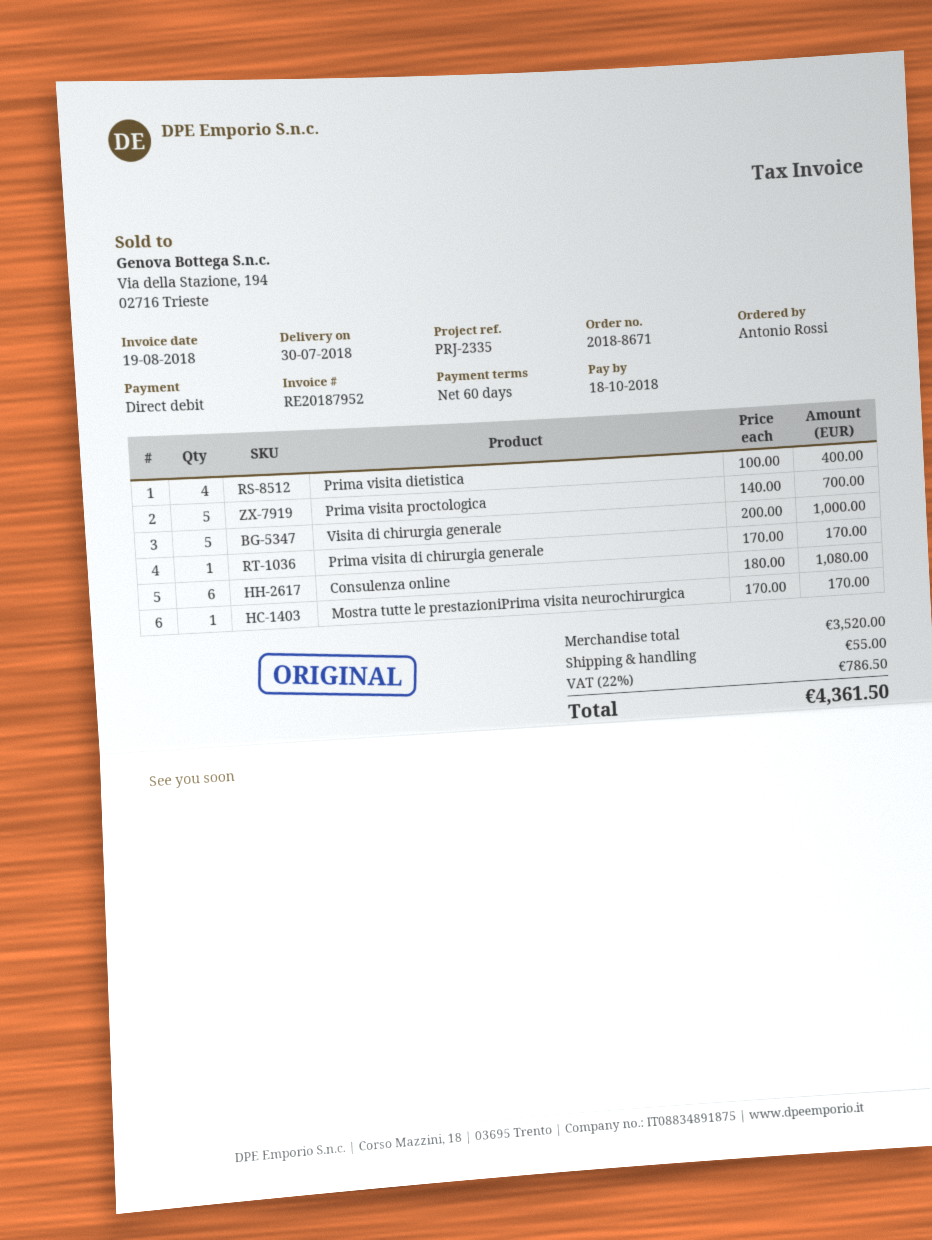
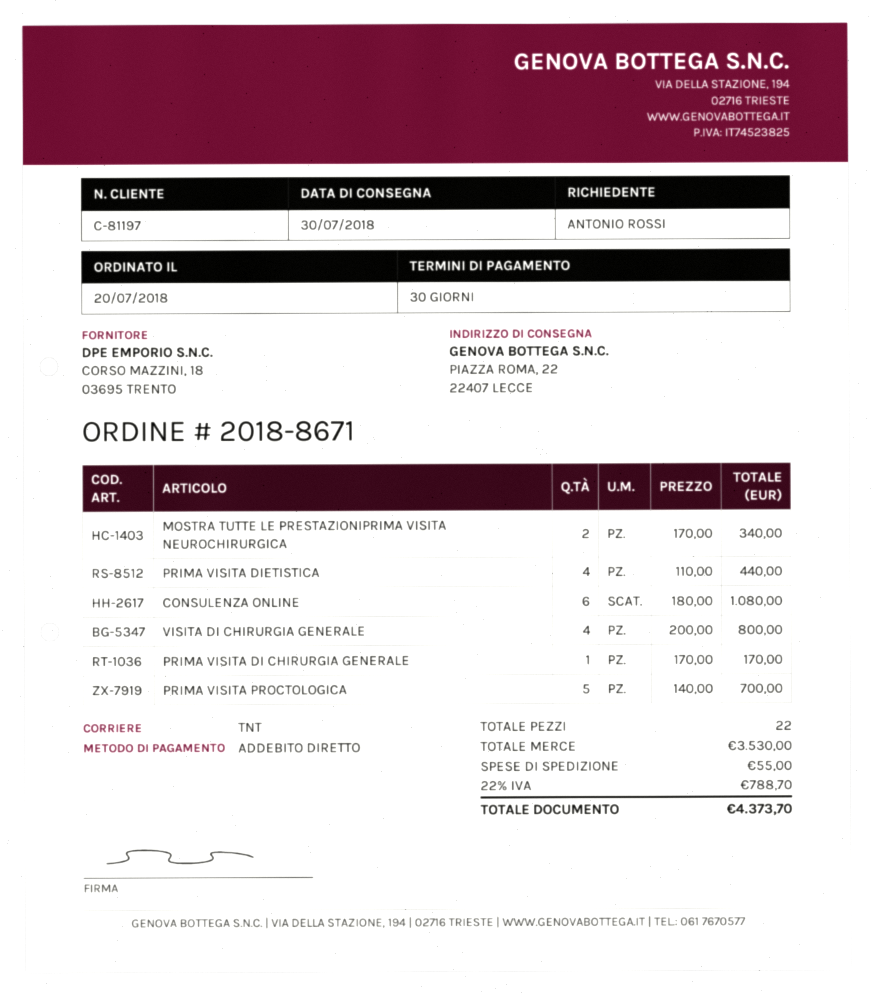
payment terms: 60 days -> 30 days
Prima visita dietistica: 4 x 100.00 = 400.00 -> 4 x 110.00 = 440.00
Visita di chirurgia generale: 5 x 200.00 = 1000.00 -> 4 x 200.00 = 800.00
Mostra tutte le prestazioniPrima visita neurochirurgica: 1 x 170.00 = 170.00 -> 2 x 170.00 = 340.00
subtotal: 3520.00 -> 3530.00
tax: 22% = 786.50 -> 22% = 788.70
total: 4361.50 -> 4373.70

